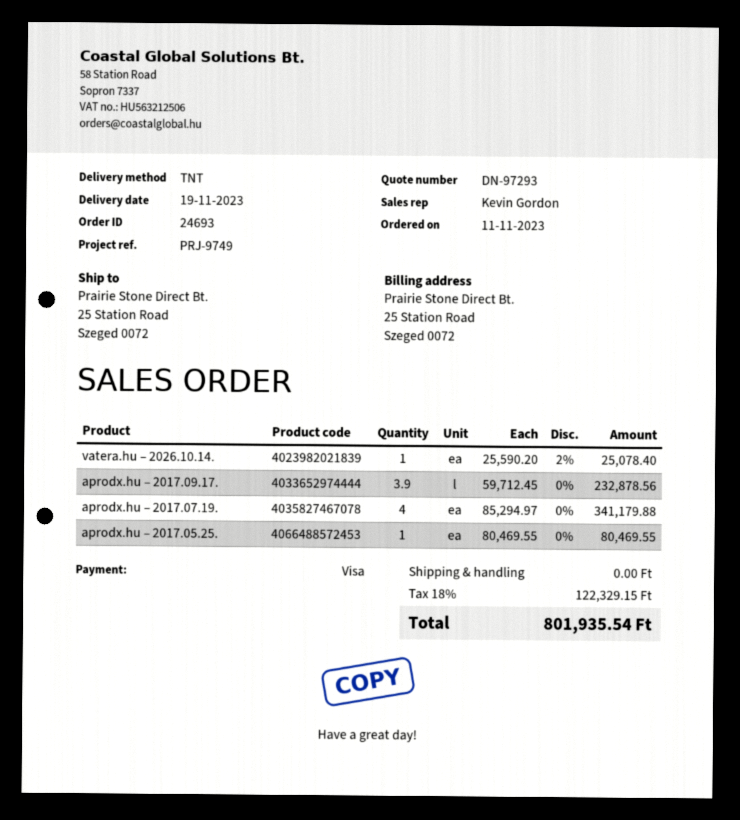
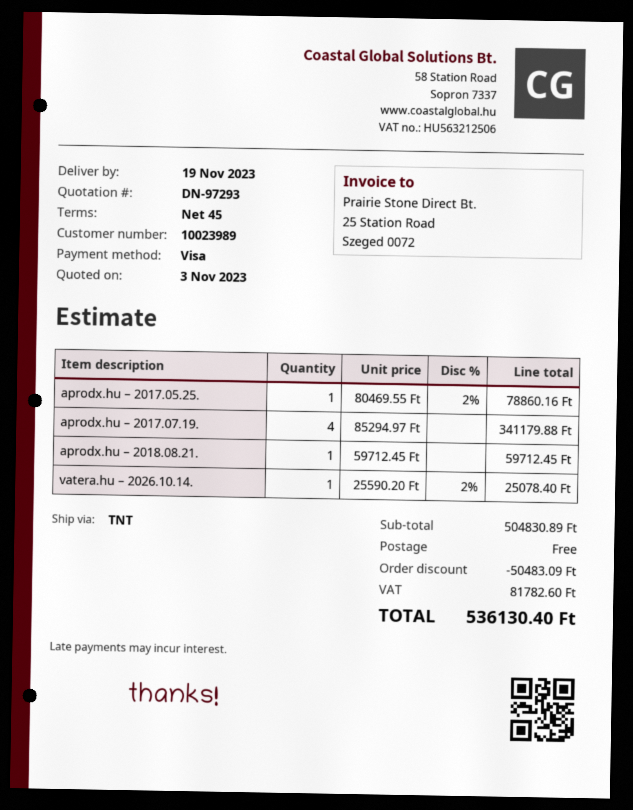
aprodx.hu – 2017.09.17.: 3.9 x 59712.45 = 232878.56 -> none
aprodx.hu – 2017.05.25.: 1 x 80469.55 = 80469.55 -> 1 x 80469.55 - 2% = 78860.16
aprodx.hu – 2018.08.21.: none -> 1 x 59712.45 = 59712.45
discount: none -> 50483.09
tax: 122329.15 -> 81782.60
total: 801935.54 -> 536130.40

